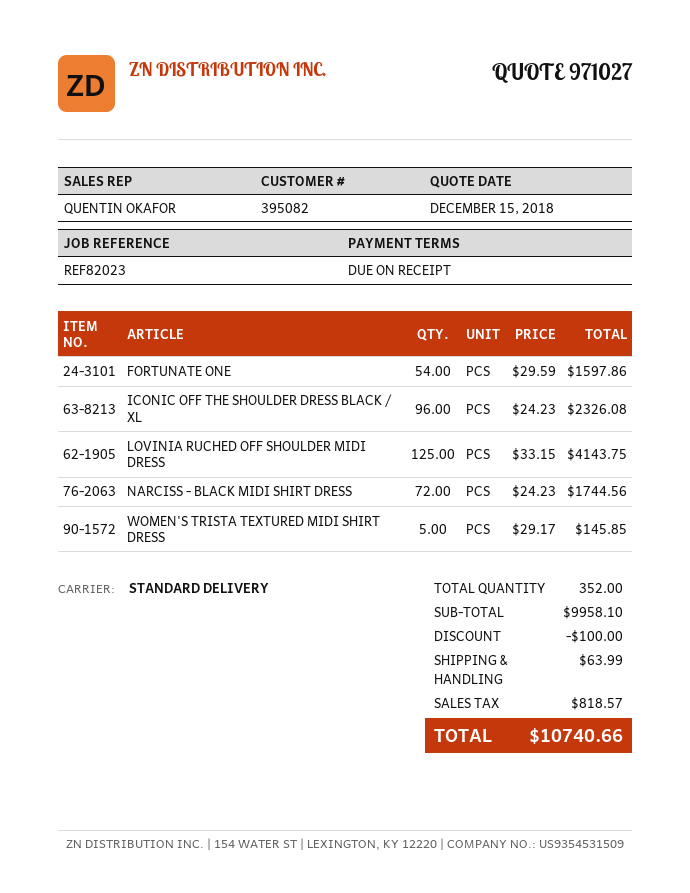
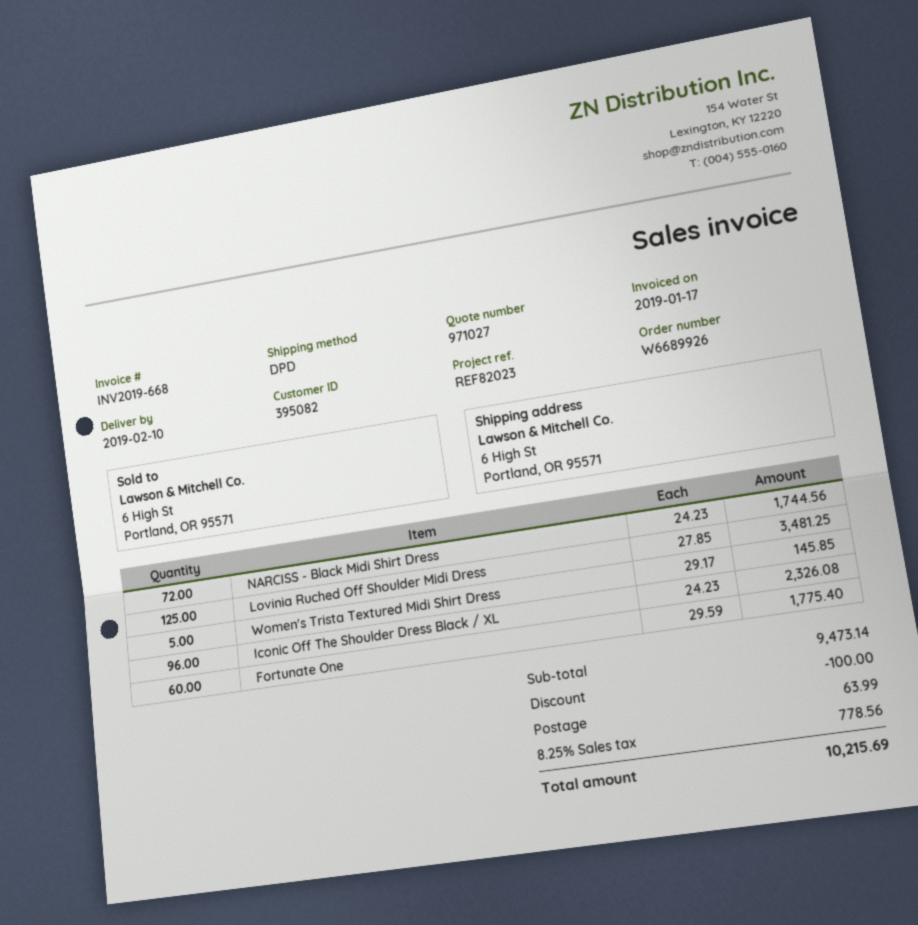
shipping method: standard -> DPD
FORTUNATE ONE: 54 x 29.59 = 1597.86 -> 60 x 29.59 = 1775.40
LOVINIA RUCHED OFF SHOULDER MIDI DRESS: 125 x 33.15 = 4143.75 -> 125 x 27.85 = 3481.25
subtotal: 9958.10 -> 9473.14
tax: 818.57 -> 778.56
total: 10740.66 -> 10215.69

